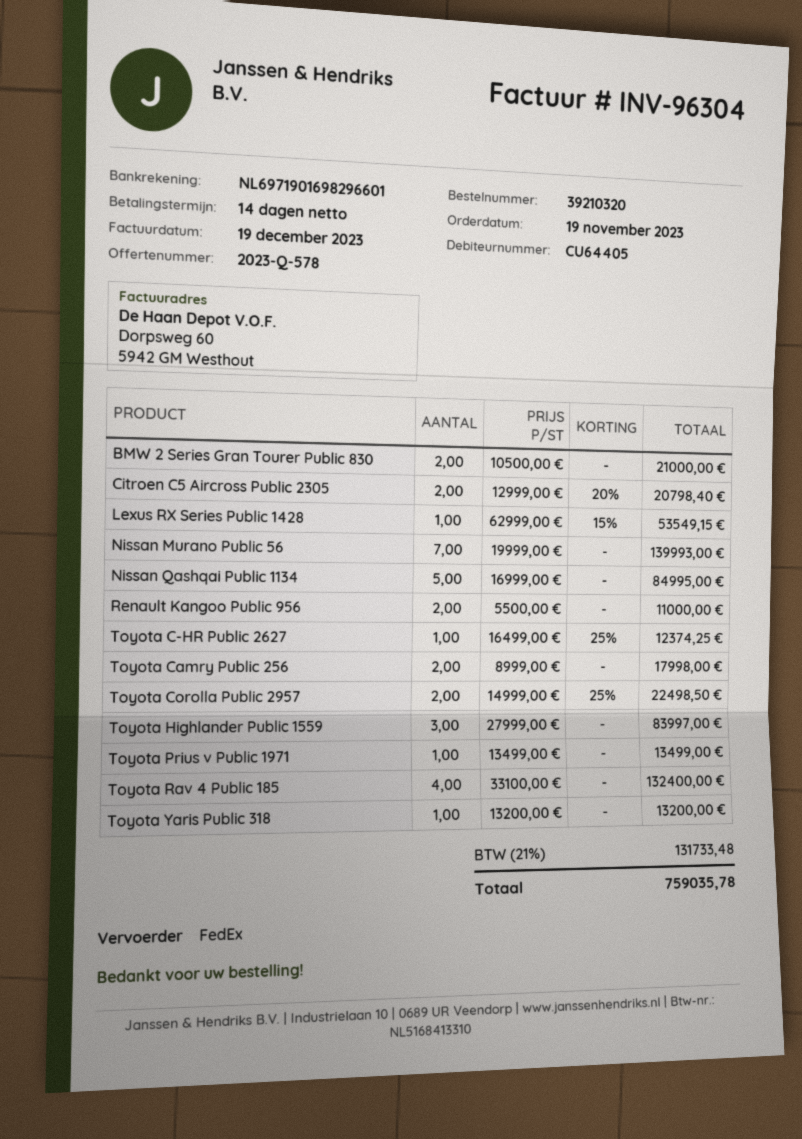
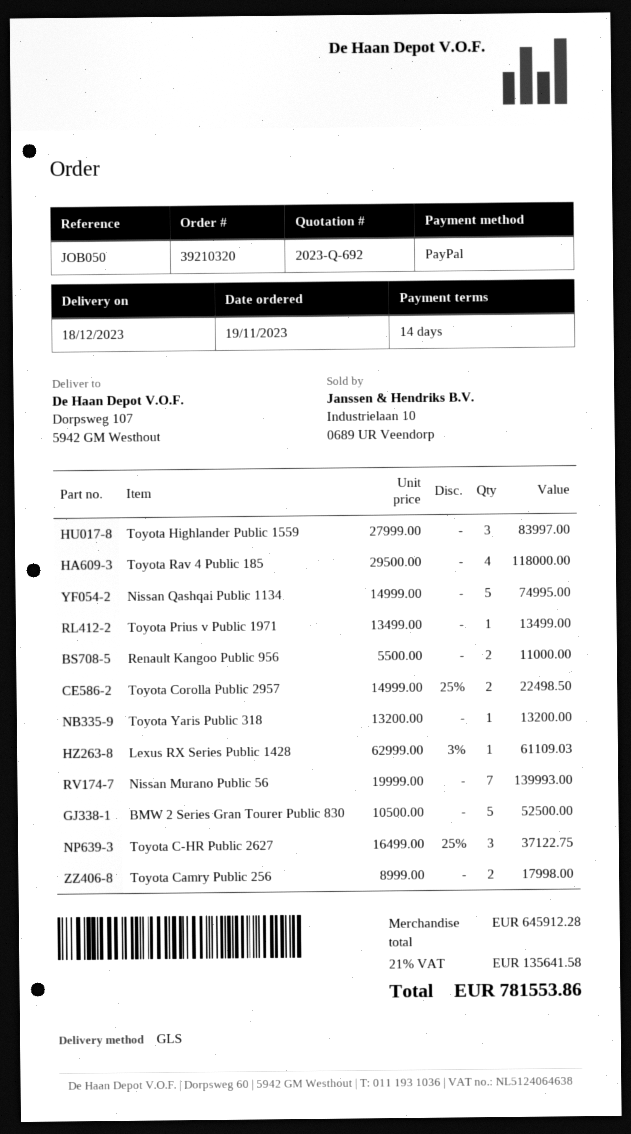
quote number: 2023-Q-578 -> 2023-Q-692
shipping method: FedEx -> GLS
BMW 2 Series Gran Tourer Public 830: 2 x 10500.00 = 21000.00 -> 5 x 10500.00 = 52500.00
Citroen C5 Aircross Public 2305: 2 x 12999.00 - 20% = 20798.40 -> none
Lexus RX Series Public 1428: 1 x 62999.00 - 15% = 53549.15 -> 1 x 62999.00 - 3% = 61109.03
Nissan Qashqai Public 1134: 5 x 16999.00 = 84995.00 -> 5 x 14999.00 = 74995.00
Toyota C-HR Public 2627: 1 x 16499.00 - 25% = 12374.25 -> 3 x 16499.00 - 25% = 37122.75
Toyota Rav 4 Public 185: 4 x 33100.00 = 132400.00 -> 4 x 29500.00 = 118000.00
tax: 21% = 131733.48 -> 21% = 135641.58
total: 759035.78 -> 781553.86

